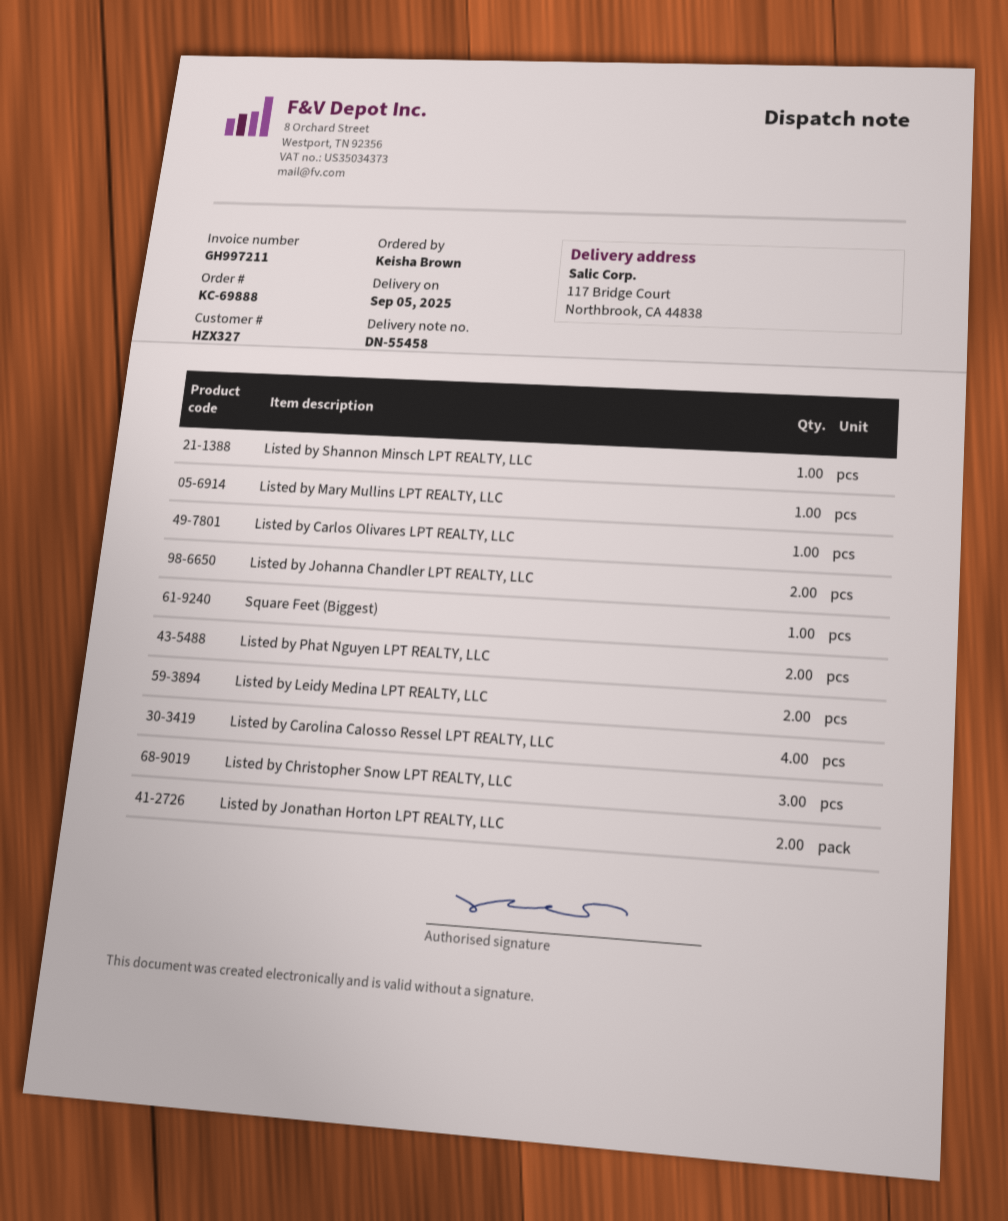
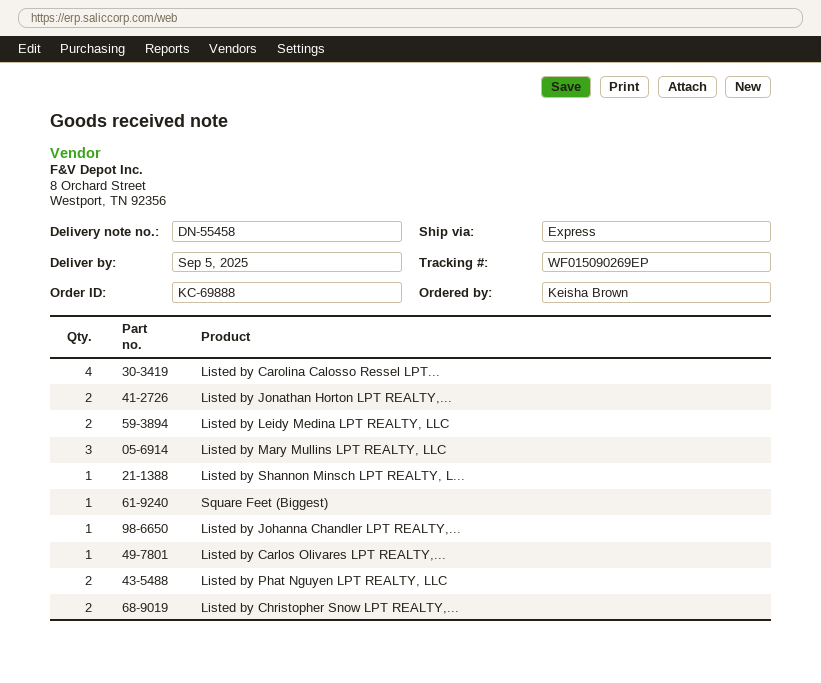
Listed by Mary Mullins LPT REALTY, LLC: 1 -> 3
Listed by Johanna Chandler LPT REALTY, LLC: 2 -> 1
Listed by Christopher Snow LPT REALTY, LLC: 3 -> 2

